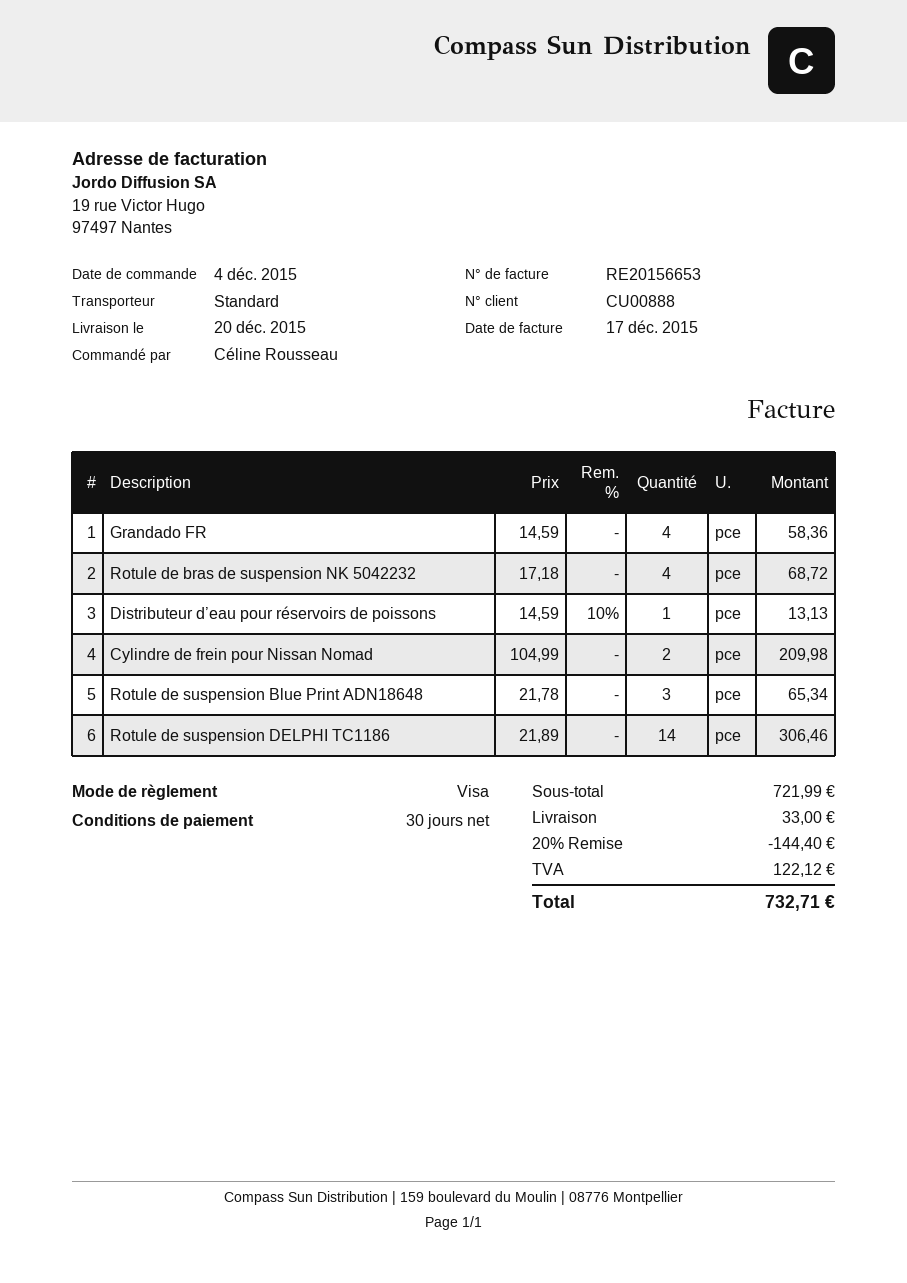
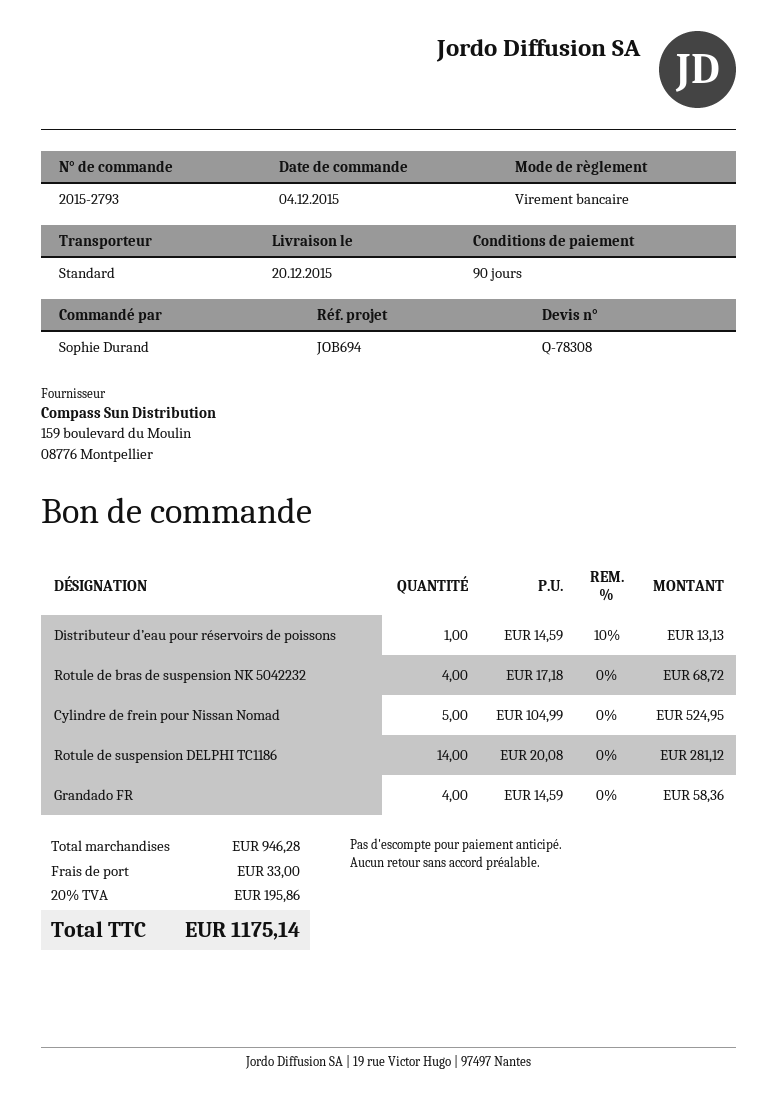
payment terms: 30 days -> 90 days
ordered by: Céline Rousseau -> Sophie Durand
payment method: Visa -> bank transfer
Cylindre de frein pour Nissan Nomad: 2 x 104.99 = 209.98 -> 5 x 104.99 = 524.95
Rotule de suspension Blue Print ADN18648: 3 x 21.78 = 65.34 -> none
Rotule de suspension DELPHI TC1186: 14 x 21.89 = 306.46 -> 14 x 20.08 = 281.12
subtotal: 721.99 -> 946.28
discount: 20% = 144.40 -> none
tax: 122.12 -> 195.86
total: 732.71 -> 1175.14

